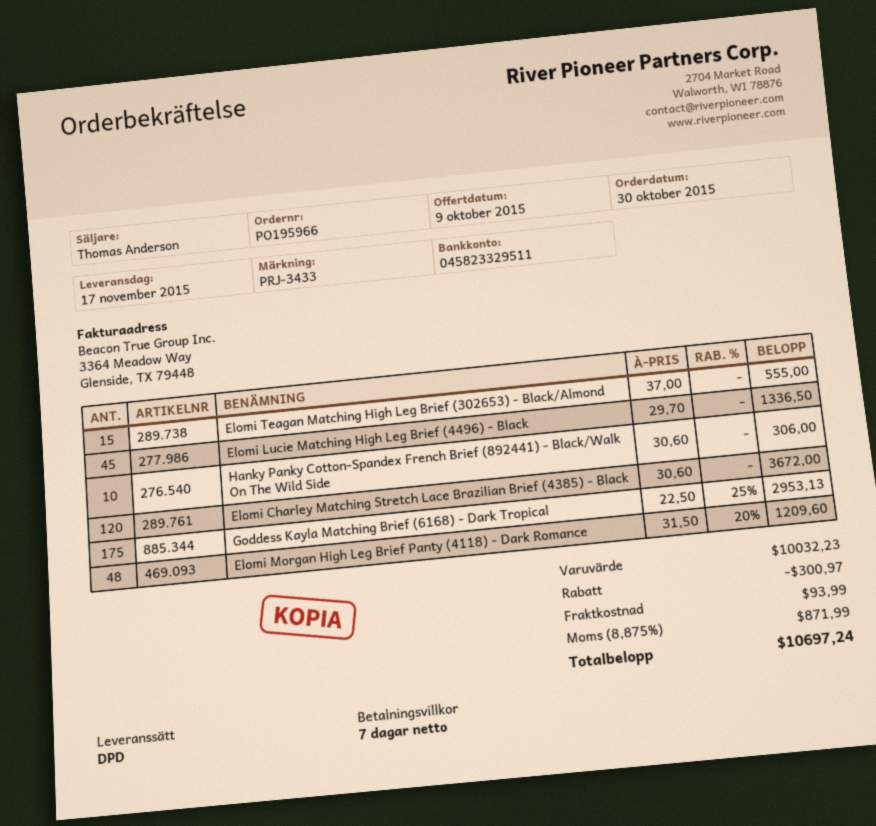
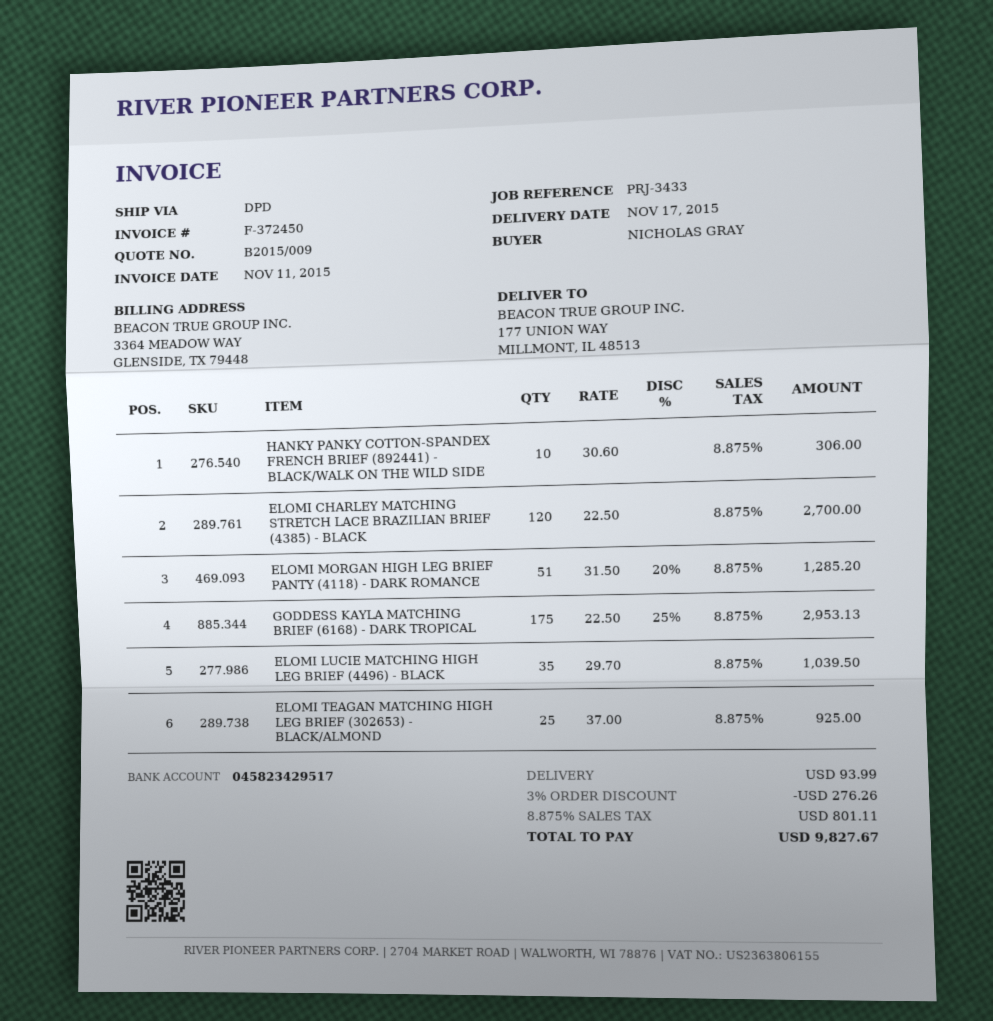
bank account: 045823329511 -> 045823429517
Elomi Teagan Matching High Leg Brief (302653) - Black/Almond: 15 x 37.00 = 555.00 -> 25 x 37.00 = 925.00
Elomi Lucie Matching High Leg Brief (4496) - Black: 45 x 29.70 = 1336.50 -> 35 x 29.70 = 1039.50
Elomi Charley Matching Stretch Lace Brazilian Brief (4385) - Black: 120 x 30.60 = 3672.00 -> 120 x 22.50 = 2700.00
Elomi Morgan High Leg Brief Panty (4118) - Dark Romance: 48 x 31.50 - 20% = 1209.60 -> 51 x 31.50 - 20% = 1285.20
discount: 300.97 -> 276.26
tax: 8.875% = 871.99 -> 8.875% = 801.11
total: 10697.24 -> 9827.67

